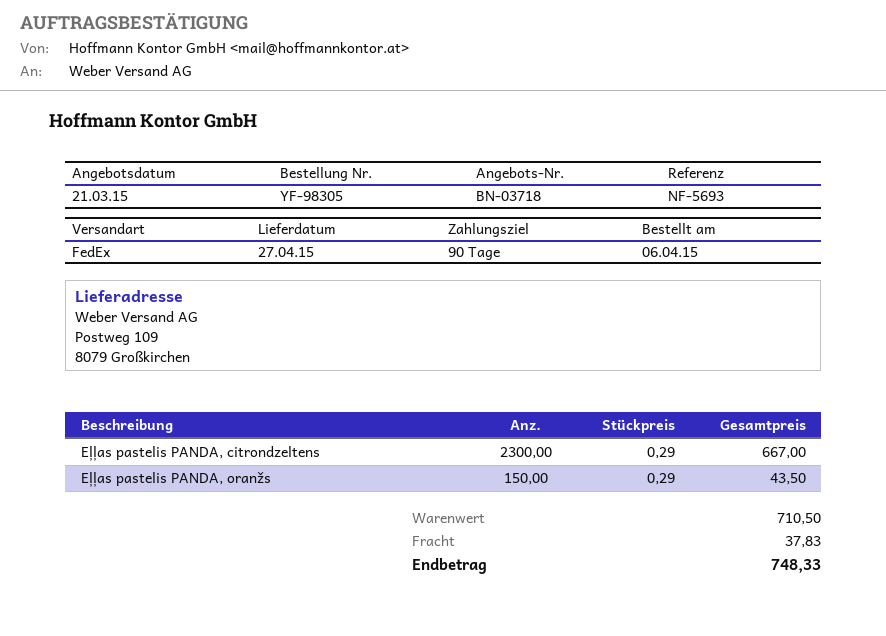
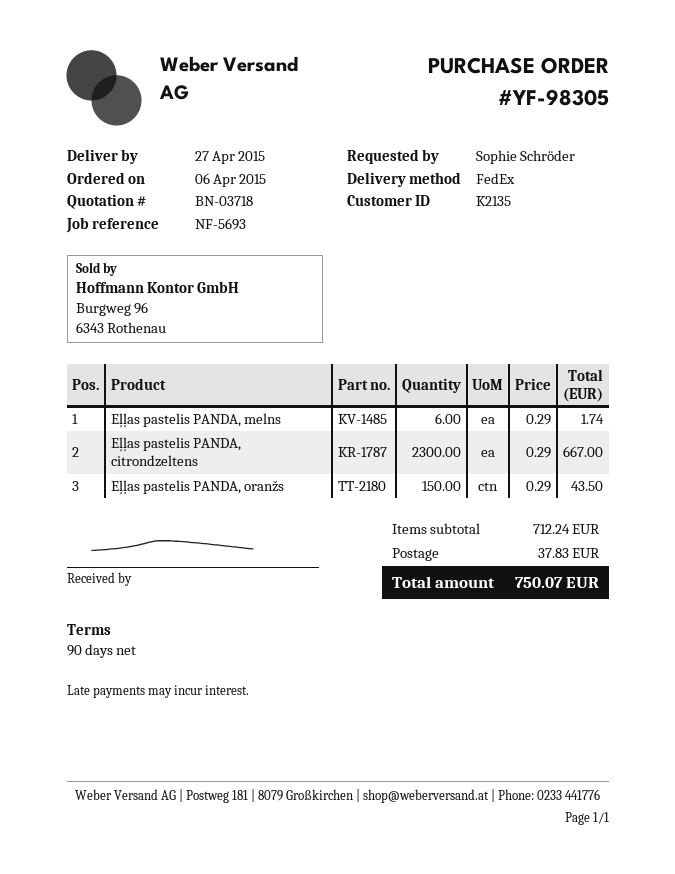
Eļļas pastelis PANDA, melns: none -> 6 x 0.29 = 1.74
subtotal: 710.50 -> 712.24
total: 748.33 -> 750.07

